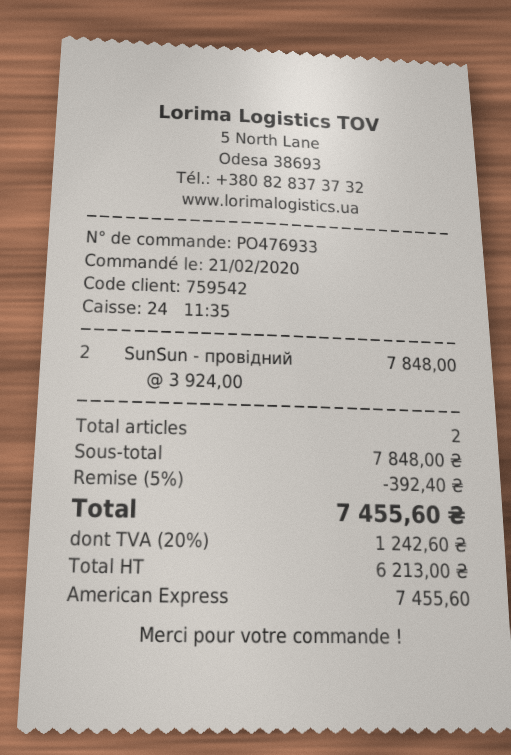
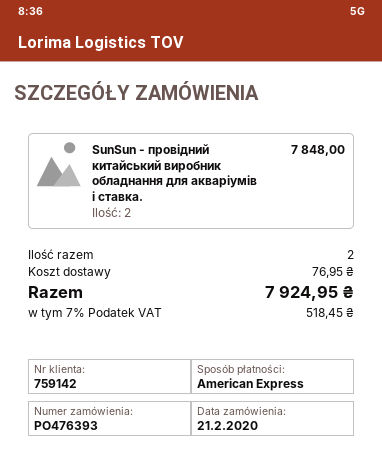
order number: PO476933 -> PO476393
customer number: 759542 -> 759142
discount: 5% = 392.40 -> none
shipping: none -> 76.95
tax: 20% = 1242.60 -> 7% = 518.45
total: 7455.60 -> 7924.95

